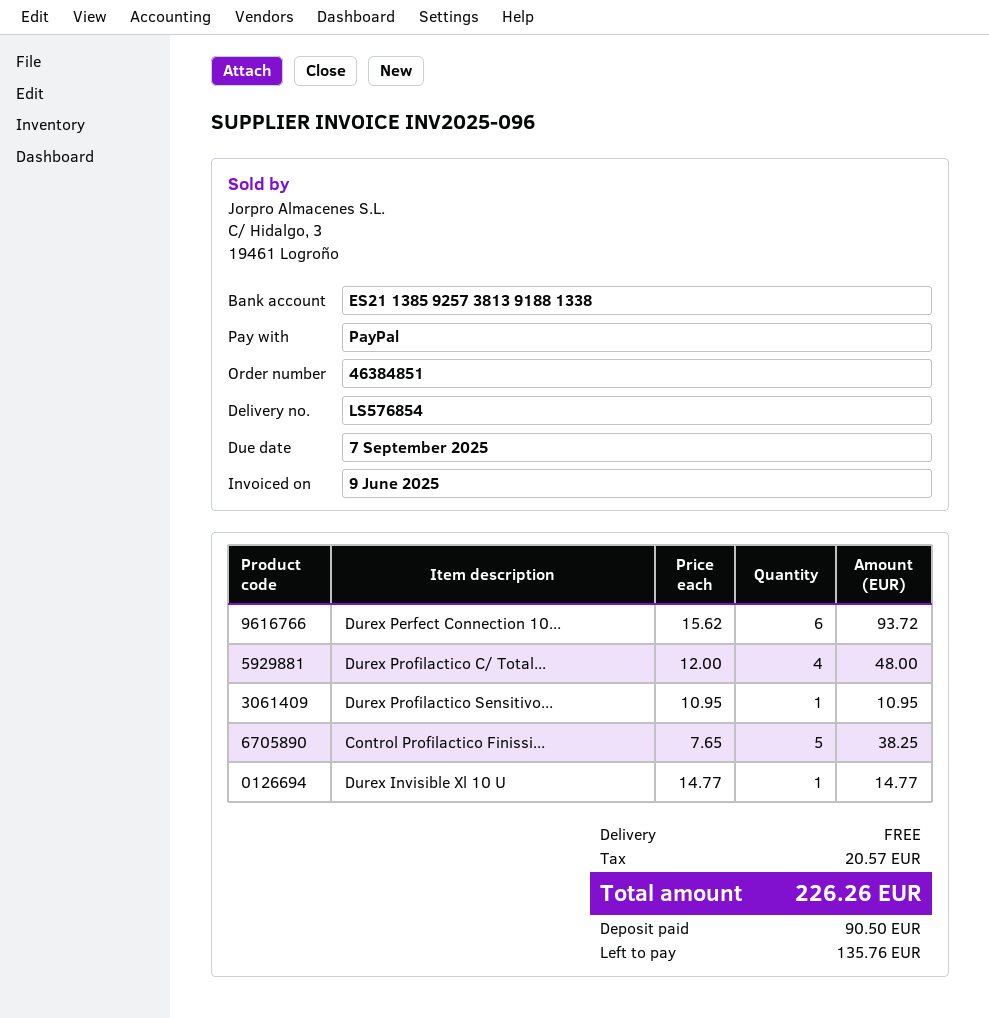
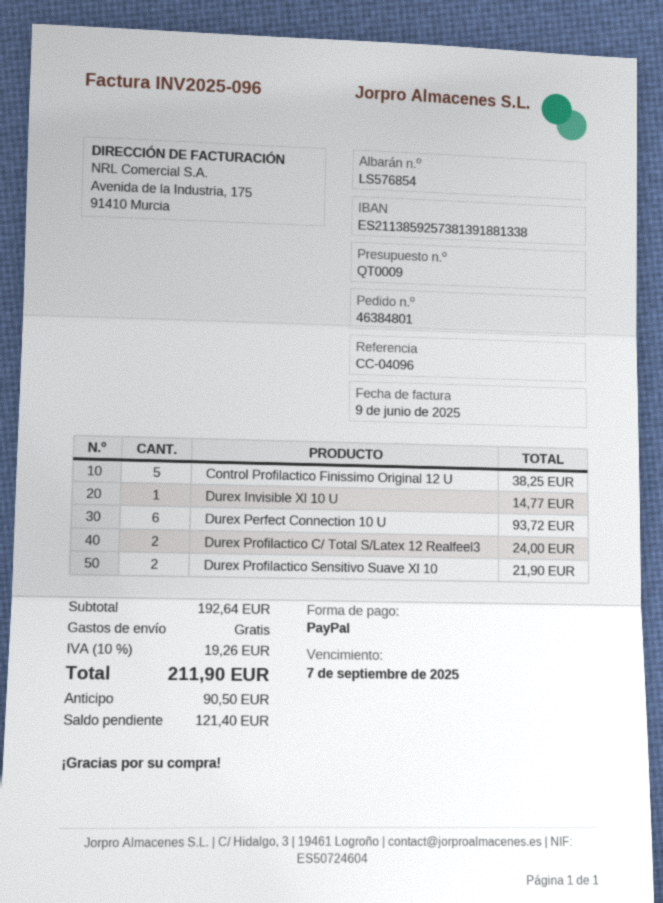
order number: 46384851 -> 46384801
Durex Profilactico C/ Total...: 4 for 48.00 -> 2 for 24.00
Durex Profilactico Sensitivo...: 1 for 10.95 -> 2 for 21.90
tax: 20.57 -> 19.26
total: 226.26 -> 211.90
balance: 135.76 -> 121.40

